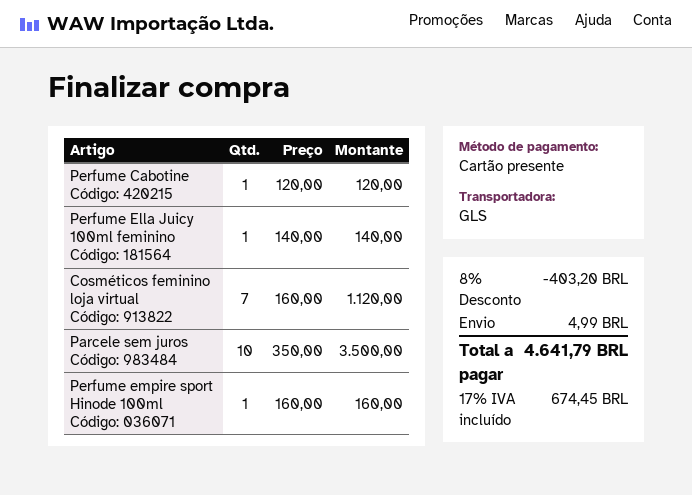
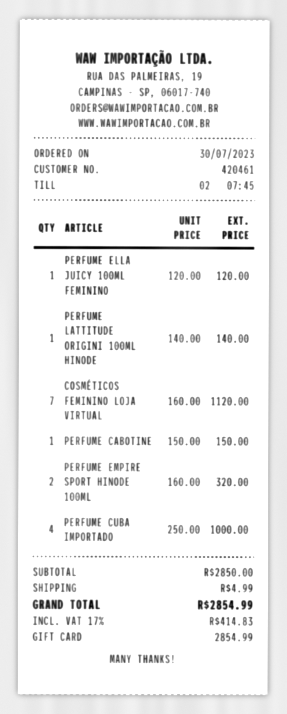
Perfume Cabotine: 1 x 120.00 = 120.00 -> 1 x 150.00 = 150.00
Perfume Ella Juicy 100ml feminino: 1 x 140.00 = 140.00 -> 1 x 120.00 = 120.00
Parcele sem juros: 10 x 350.00 = 3500.00 -> none
Perfume empire sport Hinode 100ml: 1 x 160.00 = 160.00 -> 2 x 160.00 = 320.00
PERFUME LATTITUDE ORIGINI 100ML HINODE: none -> 1 x 140.00 = 140.00
PERFUME CUBA IMPORTADO: none -> 4 x 250.00 = 1000.00
discount: 8% = 403.20 -> none
tax: 17% = 674.45 -> 17% = 414.83
total: 4641.79 -> 2854.99

